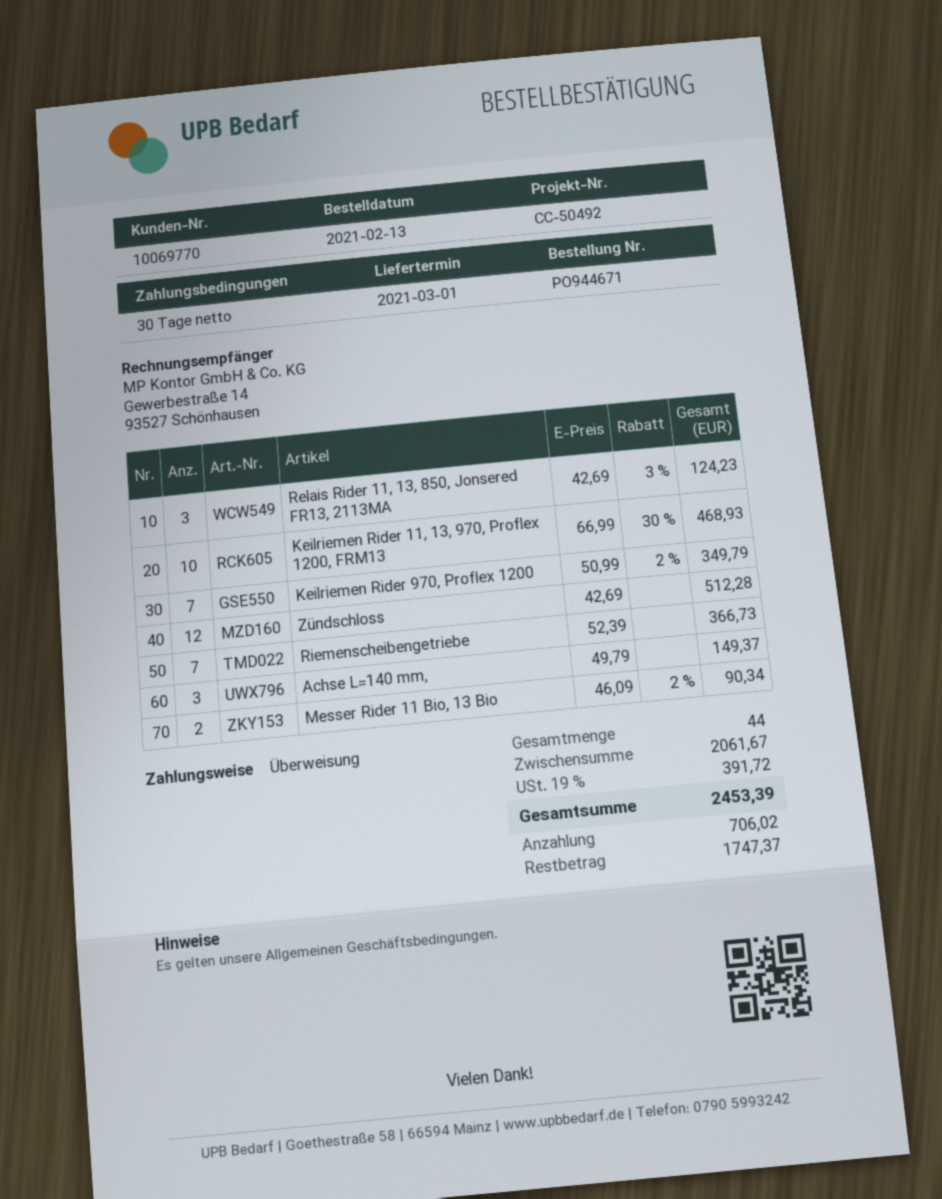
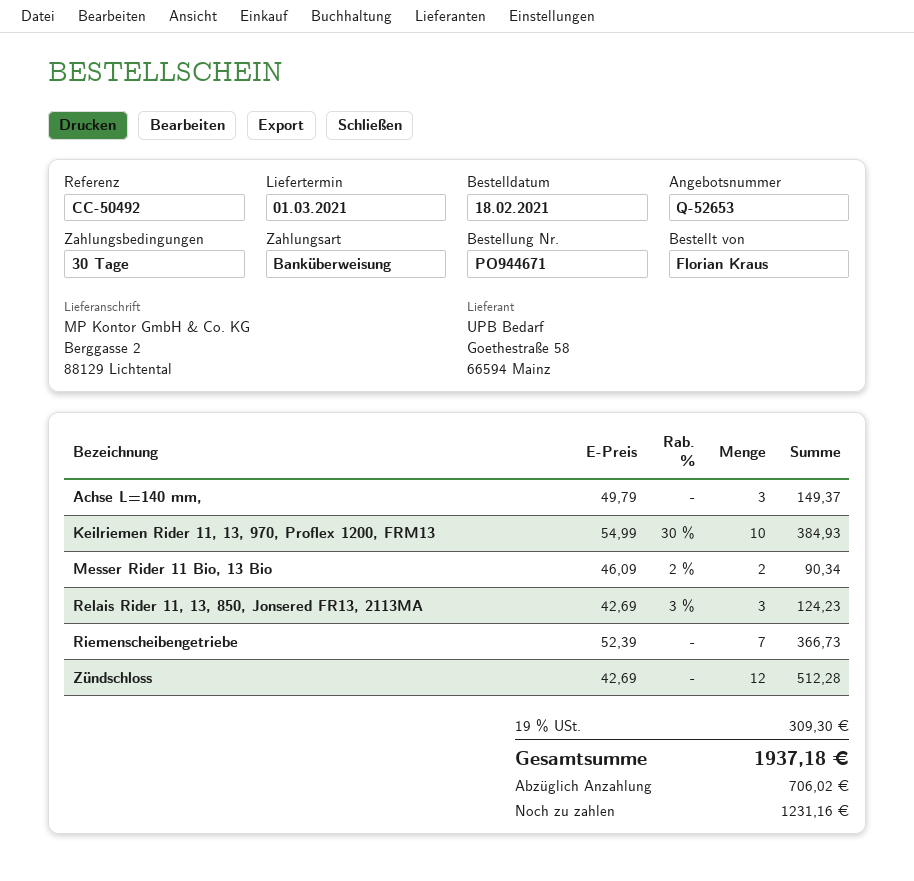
order date: 2021-02-13 -> 2021-02-18
Keilriemen Rider 11, 13, 970, Proflex 1200, FRM13: 10 x 66.99 - 30% = 468.93 -> 10 x 54.99 - 30% = 384.93
Keilriemen Rider 970, Proflex 1200: 7 x 50.99 - 2% = 349.79 -> none
tax: 19% = 391.72 -> 19% = 309.30
total: 2453.39 -> 1937.18
balance: 1747.37 -> 1231.16

